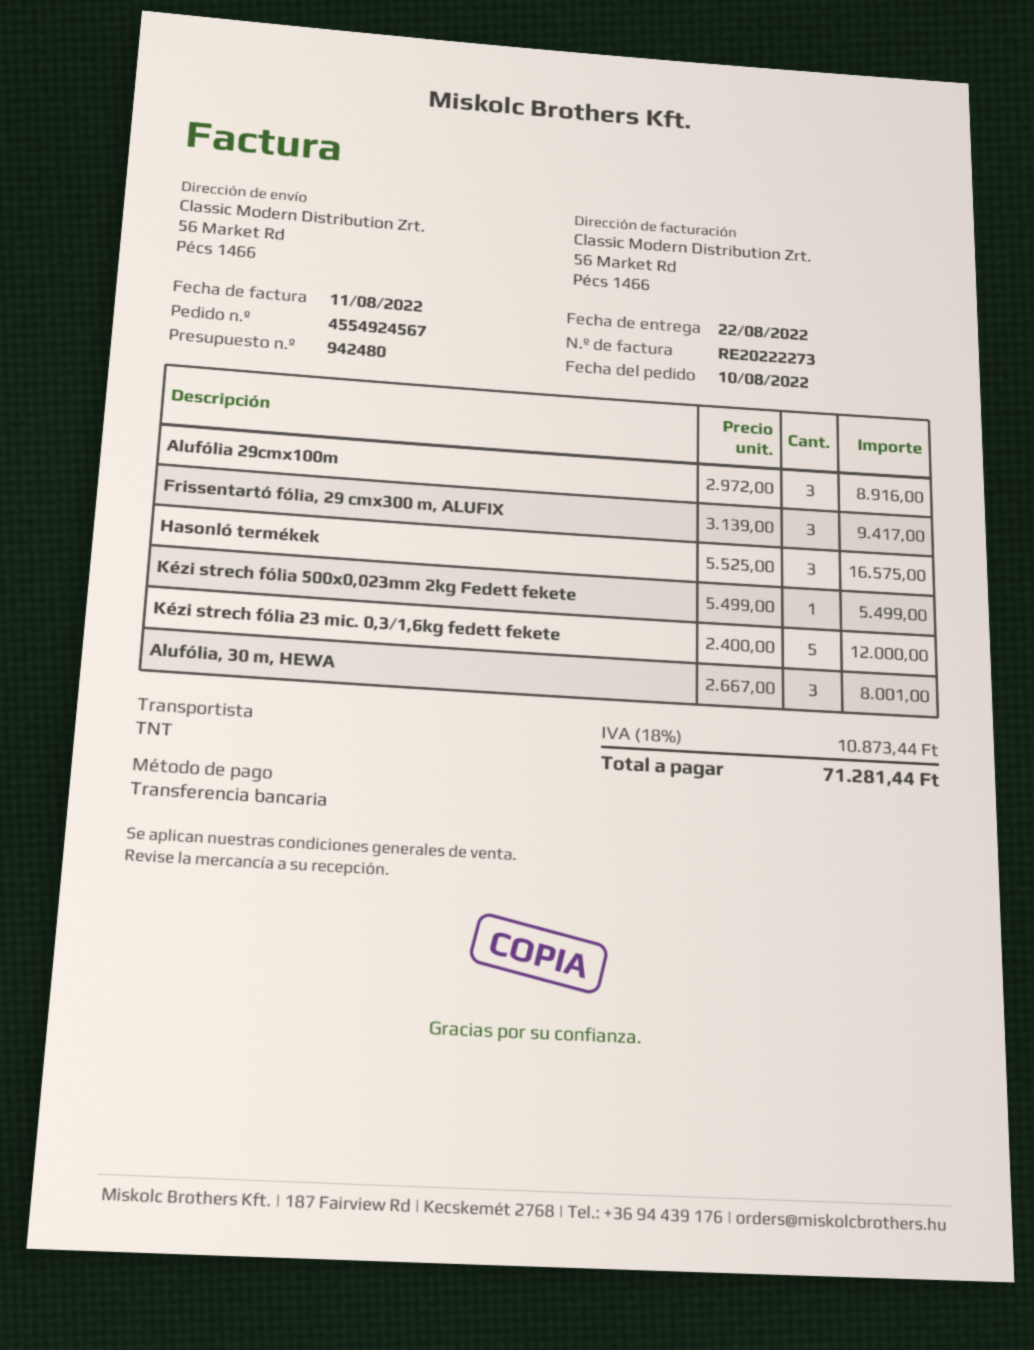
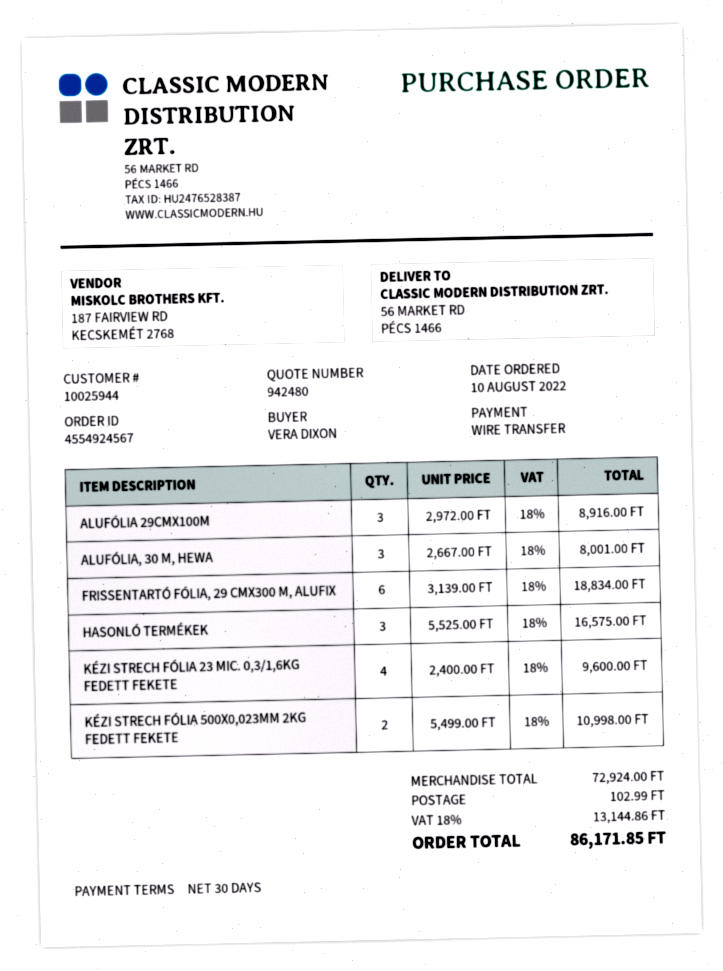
Frissentartó fólia, 29 cmx300 m, ALUFIX: 3 x 3139.00 = 9417.00 -> 6 x 3139.00 = 18834.00
Kézi strech fólia 500x0,023mm 2kg Fedett fekete: 1 x 5499.00 = 5499.00 -> 2 x 5499.00 = 10998.00
Kézi strech fólia 23 mic. 0,3/1,6kg fedett fekete: 5 x 2400.00 = 12000.00 -> 4 x 2400.00 = 9600.00
shipping: none -> 102.99
tax: 18% = 10873.44 -> 18% = 13144.86
total: 71281.44 -> 86171.85

